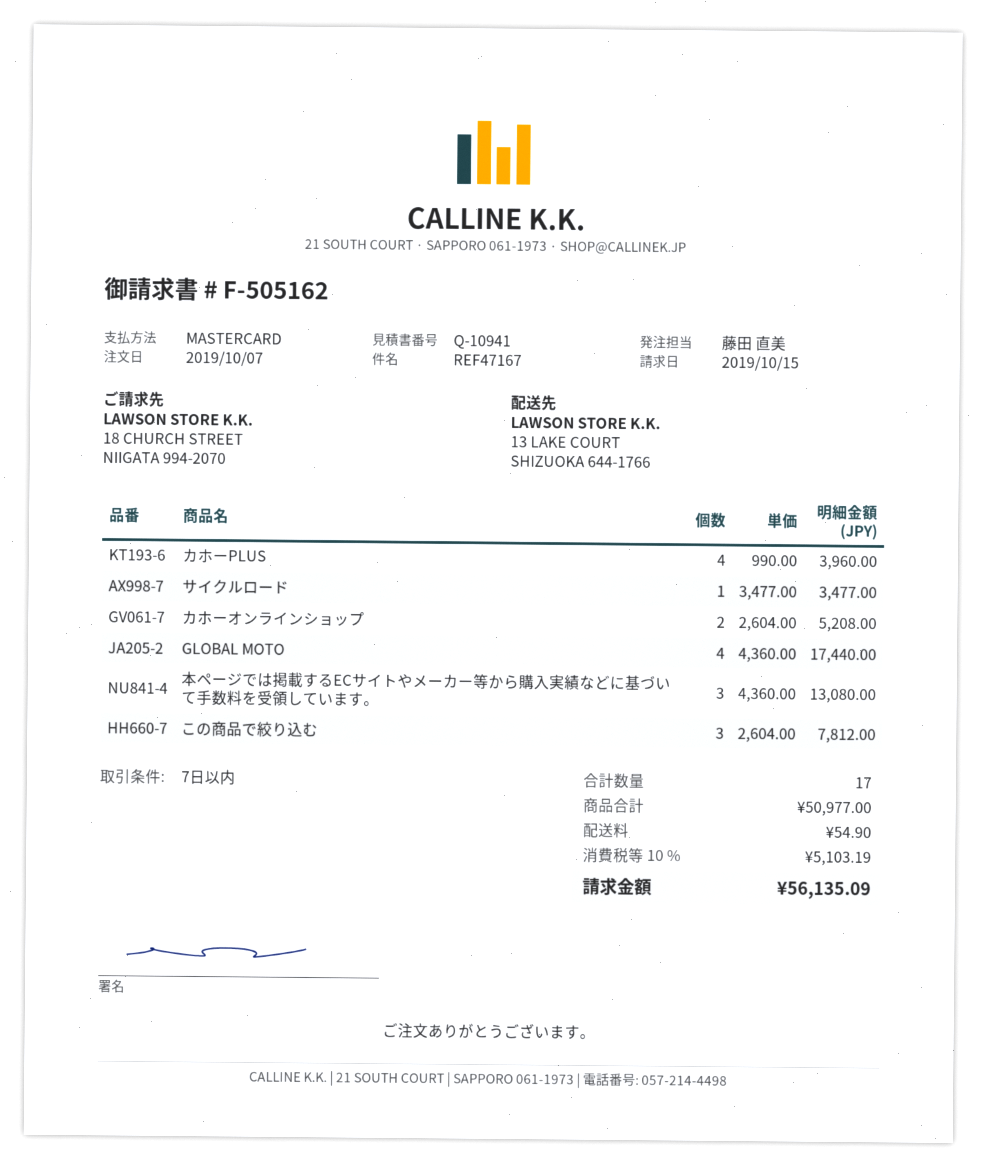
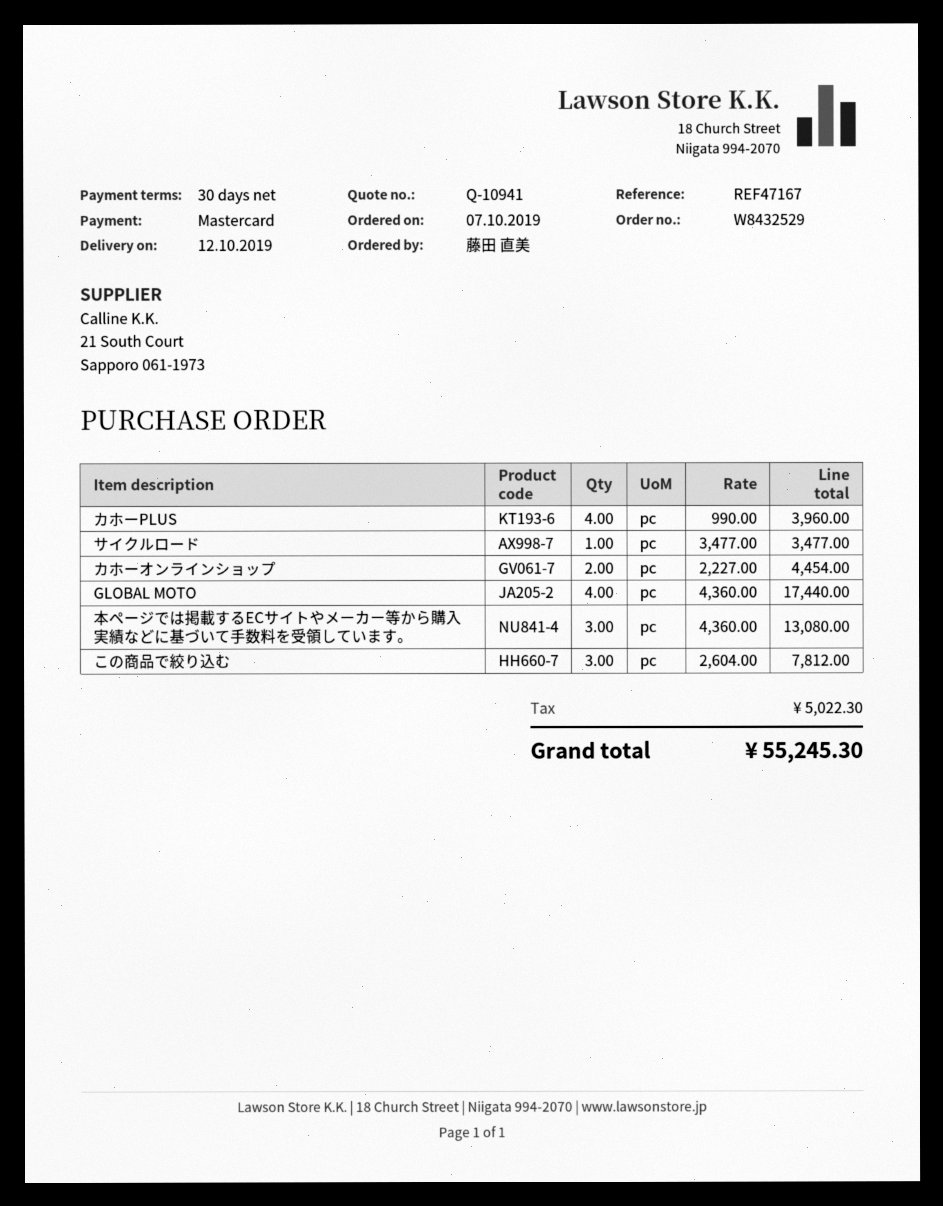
payment terms: 7 days -> 30 days
カホーオンラインショップ: 2 x 2604.00 = 5208.00 -> 2 x 2227.00 = 4454.00
shipping: 54.90 -> none
tax: 5103.19 -> 5022.30
total: 56135.09 -> 55245.30

